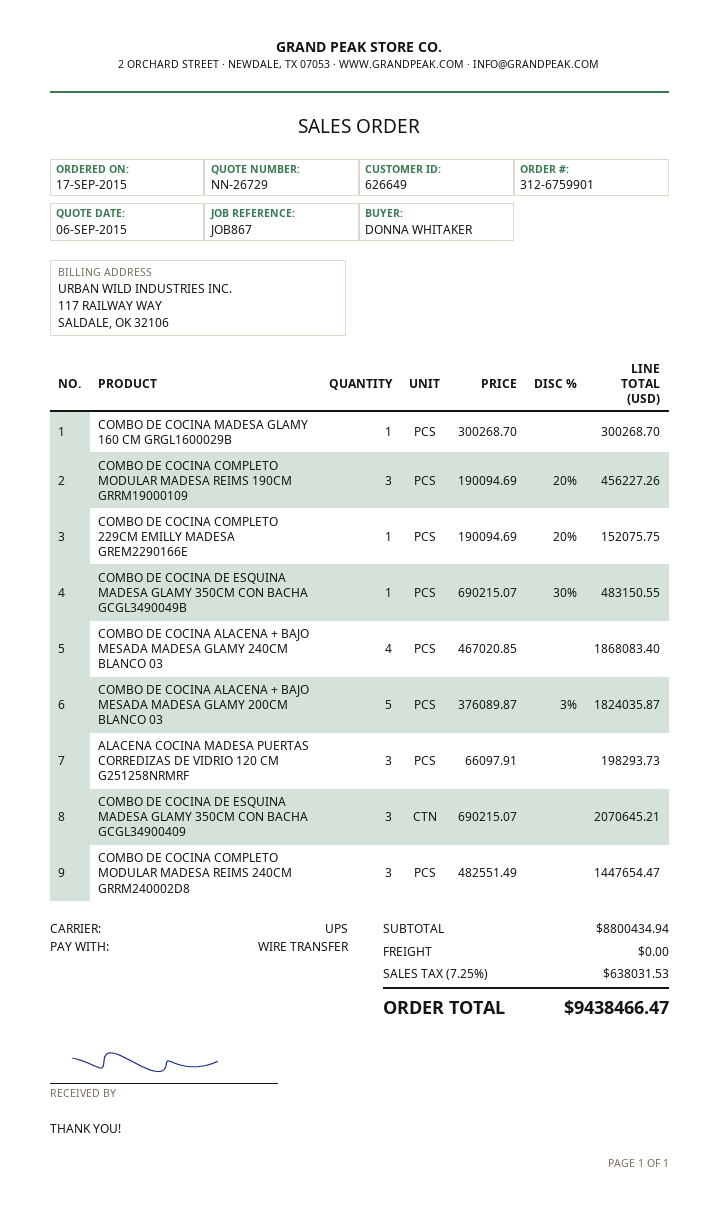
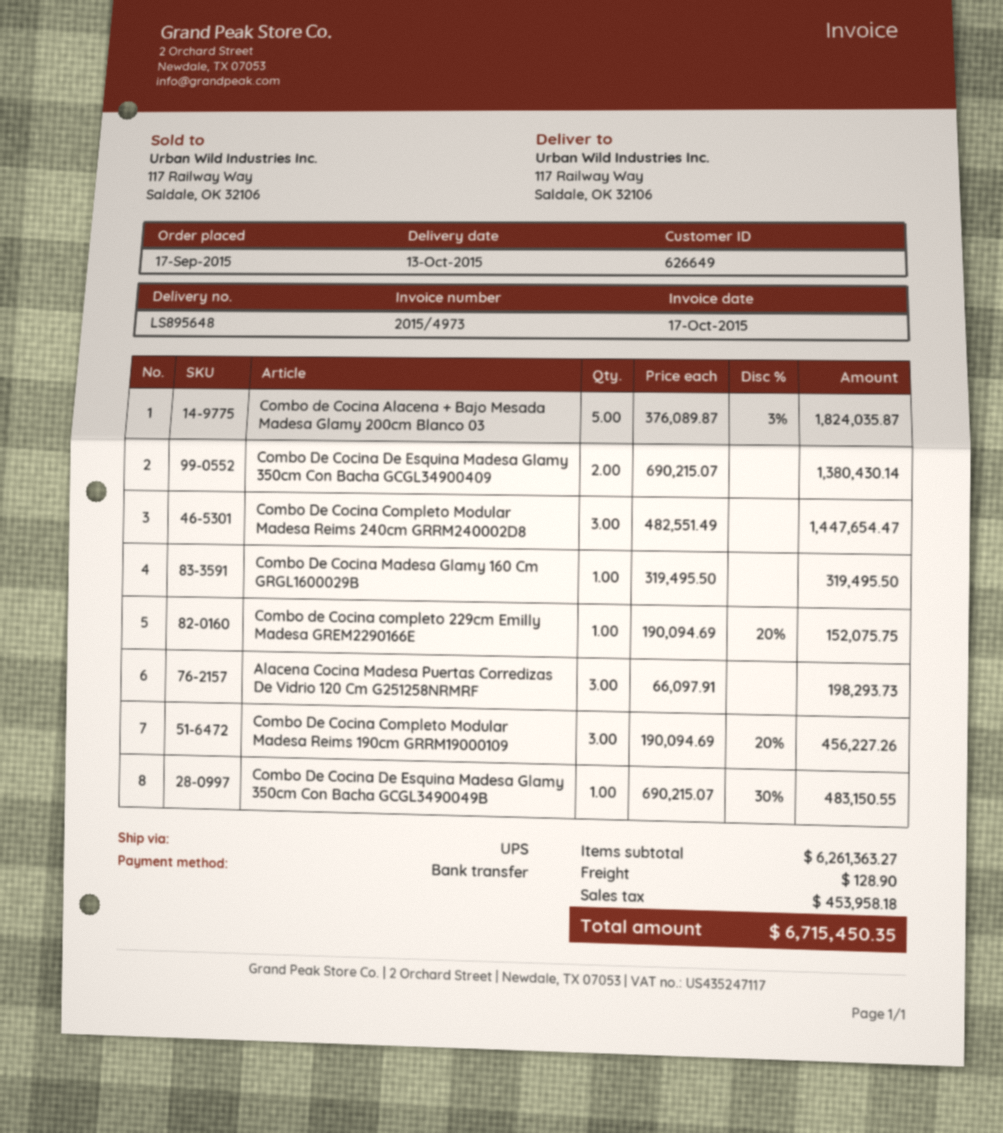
COMBO DE COCINA MADESA GLAMY 160 CM GRGL1600029B: 1 x 300268.70 = 300268.70 -> 1 x 319495.50 = 319495.50
COMBO DE COCINA ALACENA + BAJO MESADA MADESA GLAMY 240CM BLANCO 03: 4 x 467020.85 = 1868083.40 -> none
COMBO DE COCINA DE ESQUINA MADESA GLAMY 350CM CON BACHA GCGL34900409: 3 x 690215.07 = 2070645.21 -> 2 x 690215.07 = 1380430.14
subtotal: 8800434.94 -> 6261363.27
shipping: 0.00 -> 128.90
tax: 638031.53 -> 453958.18
total: 9438466.47 -> 6715450.35

